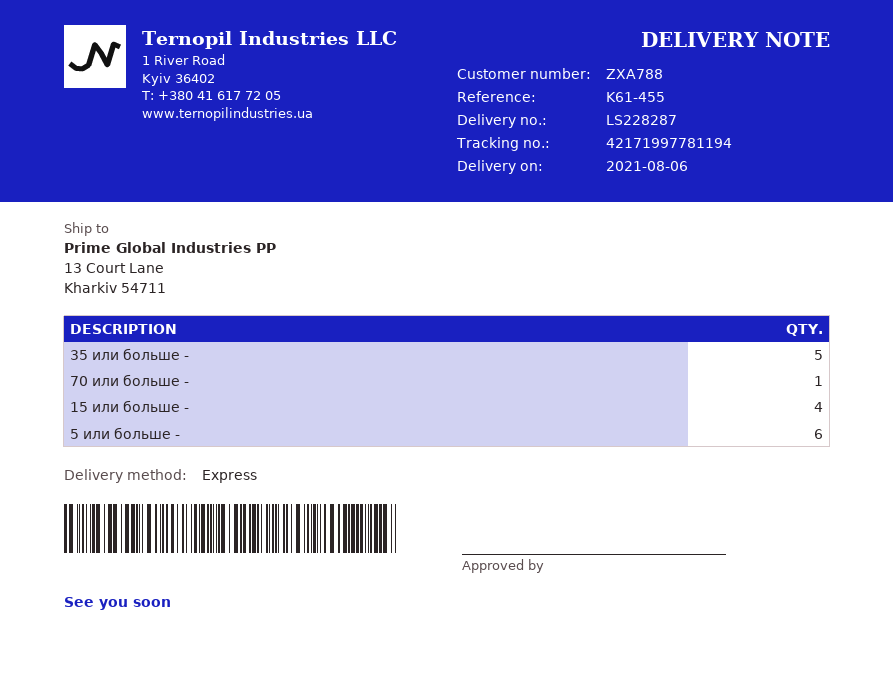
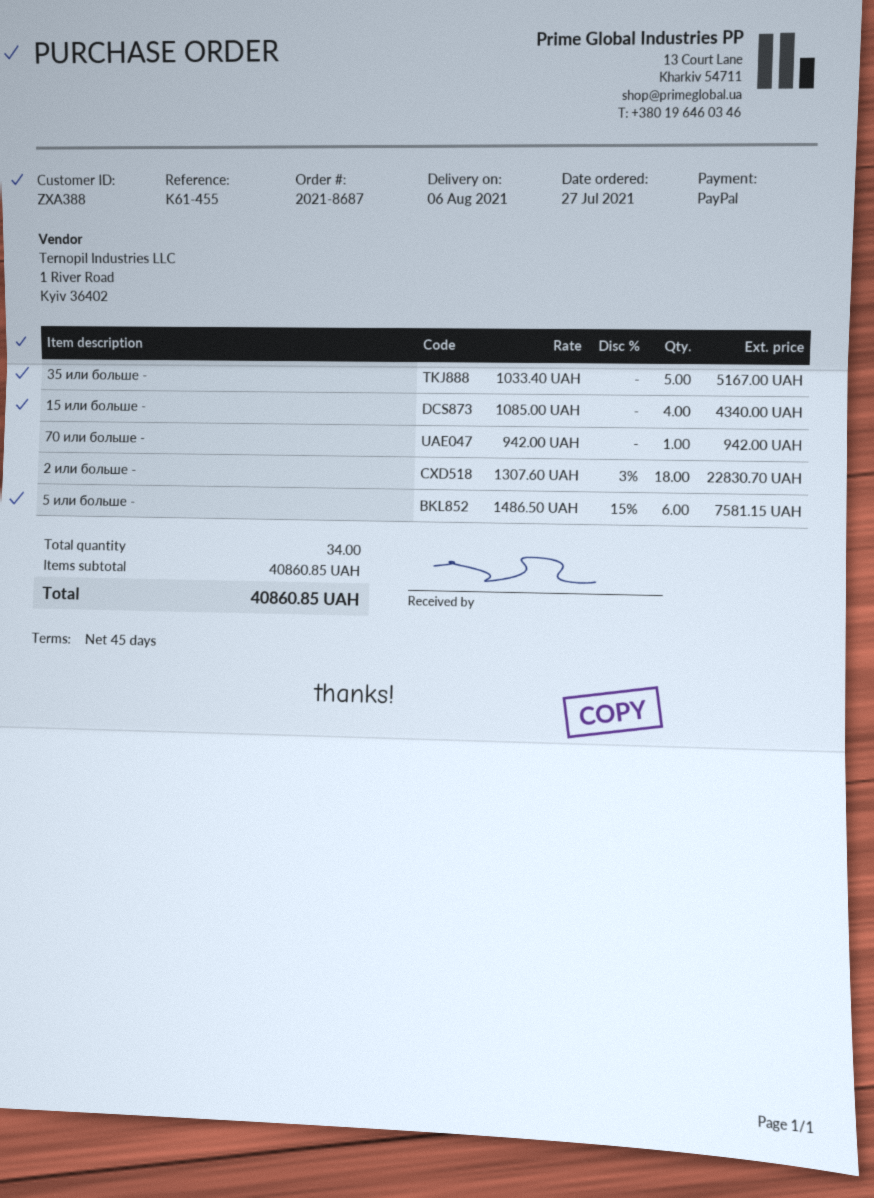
customer number: ZXA788 -> ZXA388
2 или больше -: none -> 18

